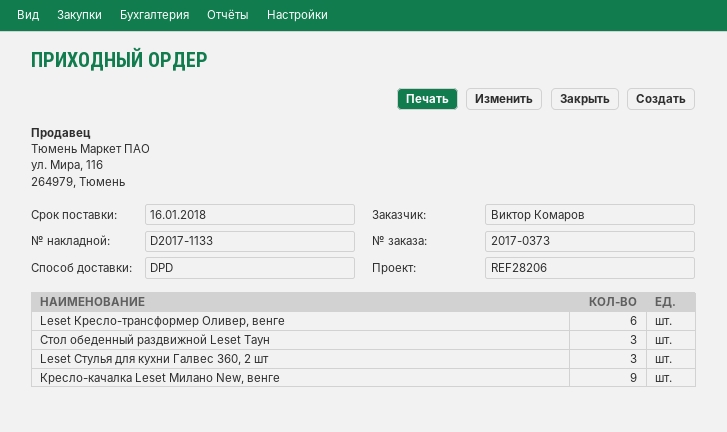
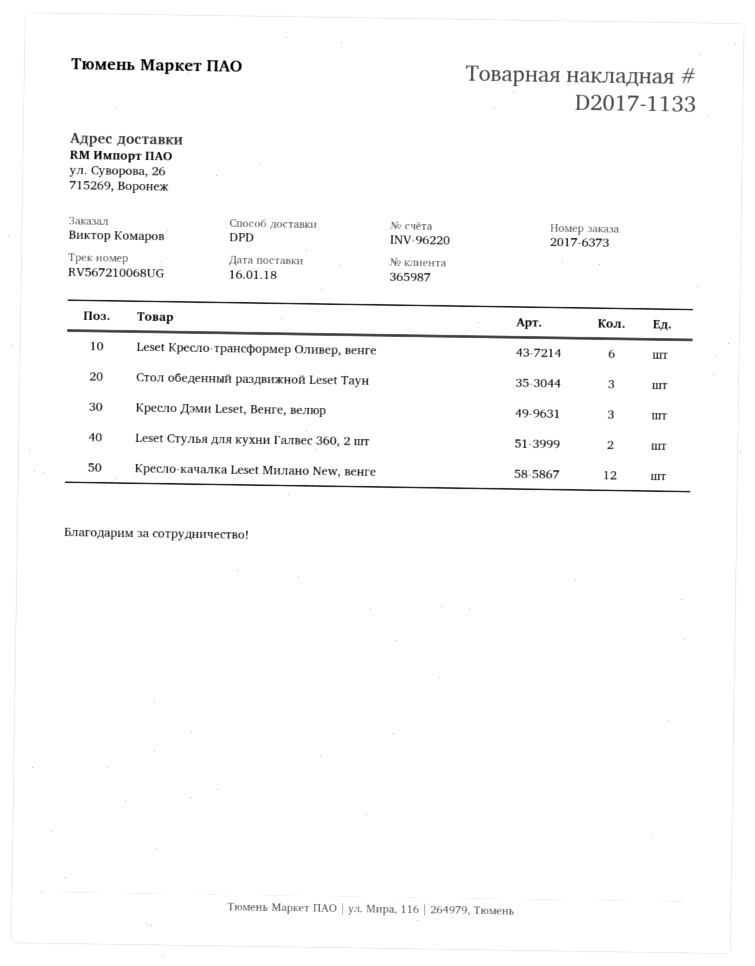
order number: 2017-0373 -> 2017-6373
Leset Стулья для кухни Галвес 360, 2 шт: 3 -> 2
Кресло-качалка Leset Милано New, венге: 9 -> 12
Кресло Дэми Leset, Венге, велюр: none -> 3

